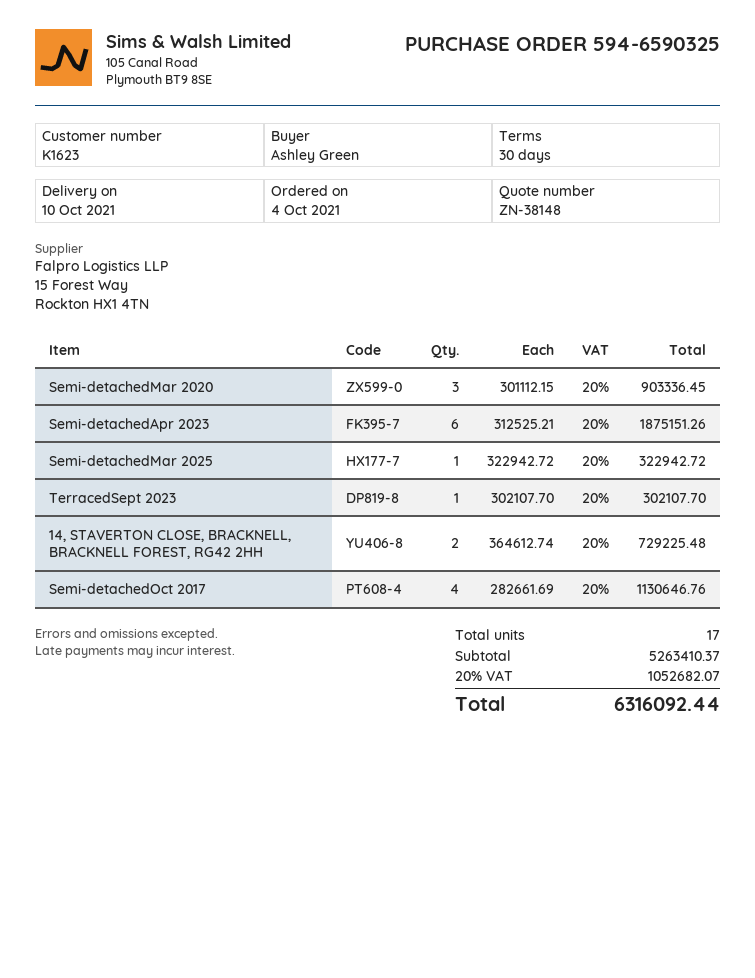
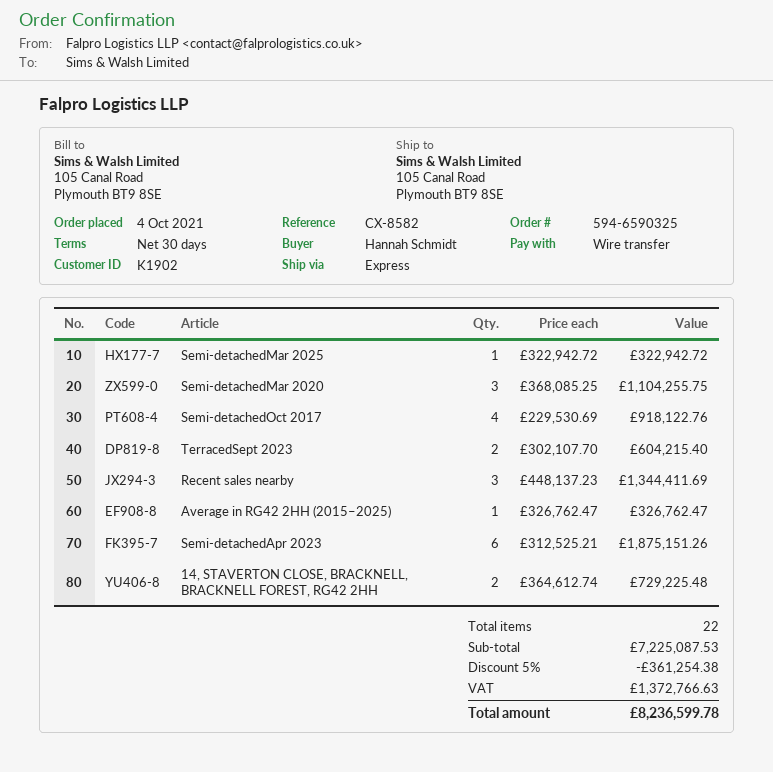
customer number: K1623 -> K1902
ordered by: Ashley Green -> Hannah Schmidt
Semi-detachedMar 2020: 3 x 301112.15 = 903336.45 -> 3 x 368085.25 = 1104255.75
TerracedSept 2023: 1 x 302107.70 = 302107.70 -> 2 x 302107.70 = 604215.40
Semi-detachedOct 2017: 4 x 282661.69 = 1130646.76 -> 4 x 229530.69 = 918122.76
Recent sales nearby: none -> 3 x 448137.23 = 1344411.69
Average in RG42 2HH (2015–2025): none -> 1 x 326762.47 = 326762.47
total quantity: 17 -> 22
subtotal: 5263410.37 -> 7225087.53
discount: none -> 5% = 361254.38
tax: 1052682.07 -> 1372766.63
total: 6316092.44 -> 8236599.78

